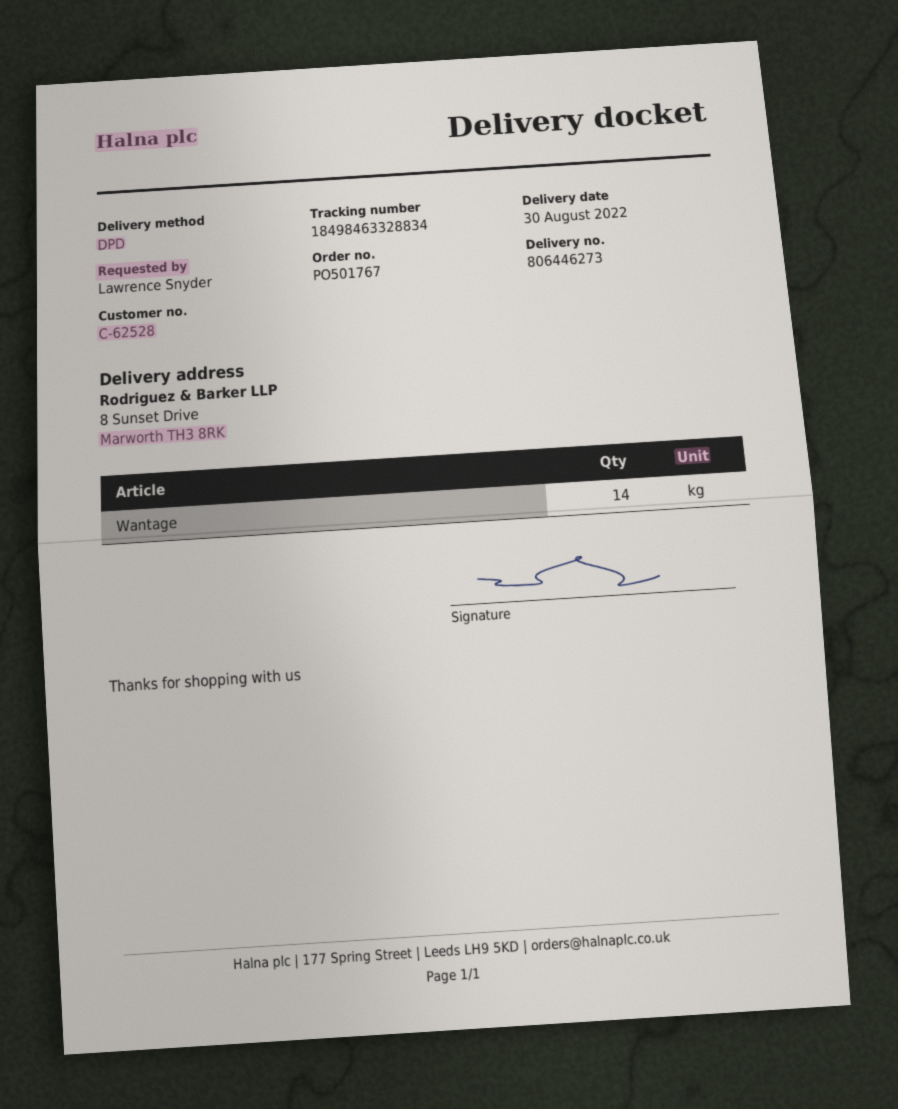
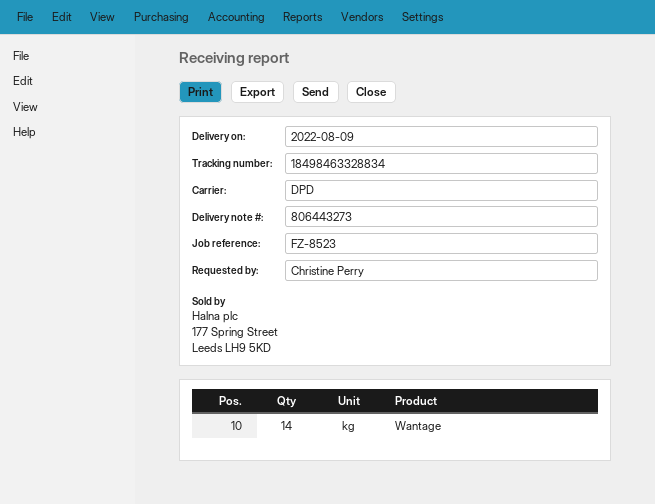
delivery note number: 806446273 -> 806443273
delivery date: 2022-08-30 -> 2022-08-09
ordered by: Lawrence Snyder -> Christine Perry

